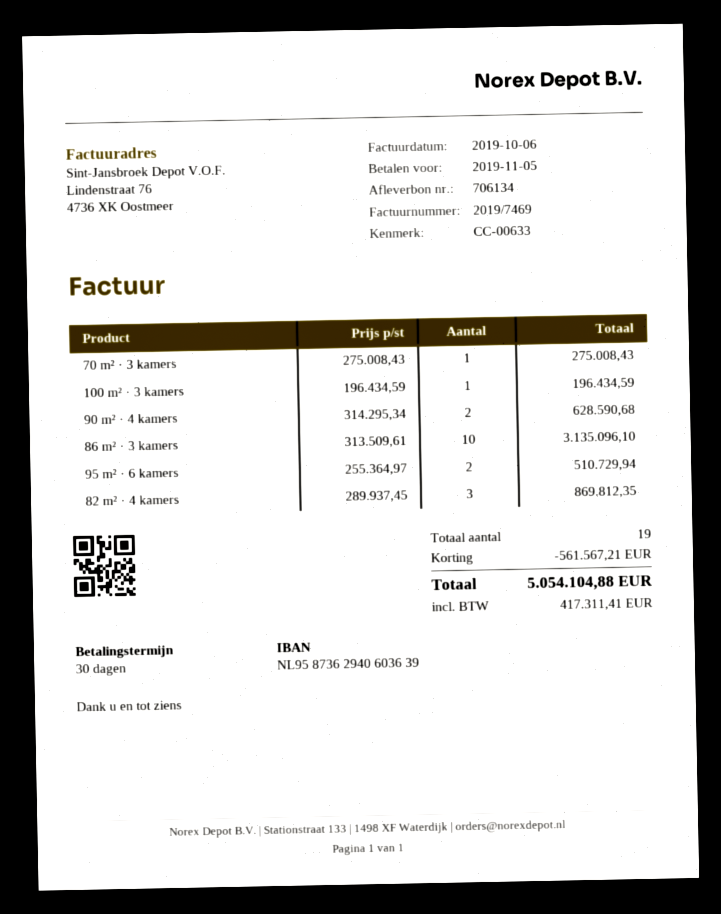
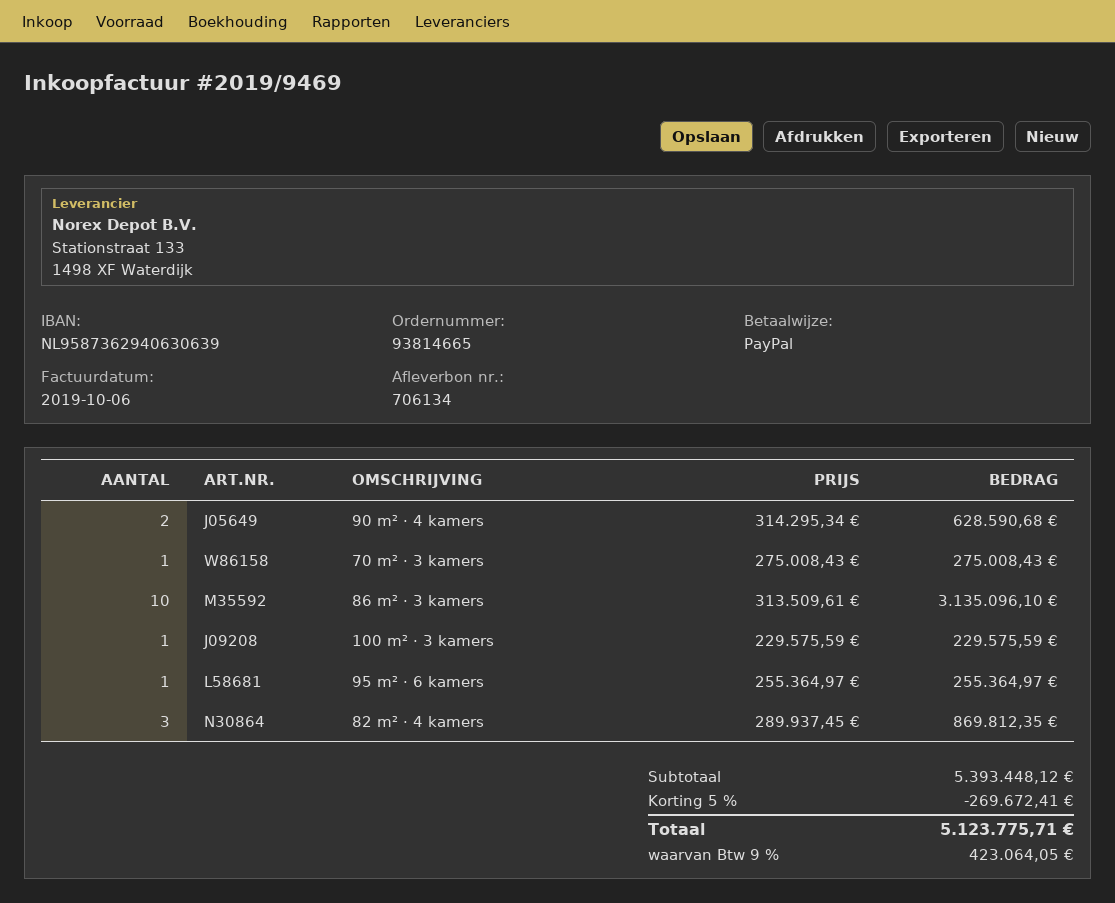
invoice number: 2019/7469 -> 2019/9469
bank account: NL9587362940603639 -> NL9587362940630639
100 m² · 3 kamers: 1 x 196434.59 = 196434.59 -> 1 x 229575.59 = 229575.59
95 m² · 6 kamers: 2 x 255364.97 = 510729.94 -> 1 x 255364.97 = 255364.97
discount: 561567.21 -> 269672.41
tax: 417311.41 -> 423064.05
total: 5054104.88 -> 5123775.71

